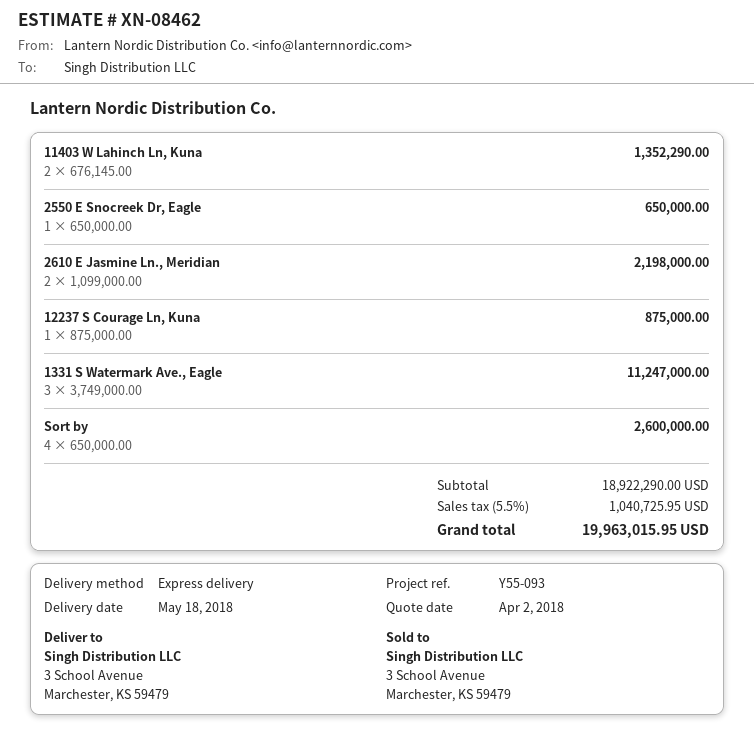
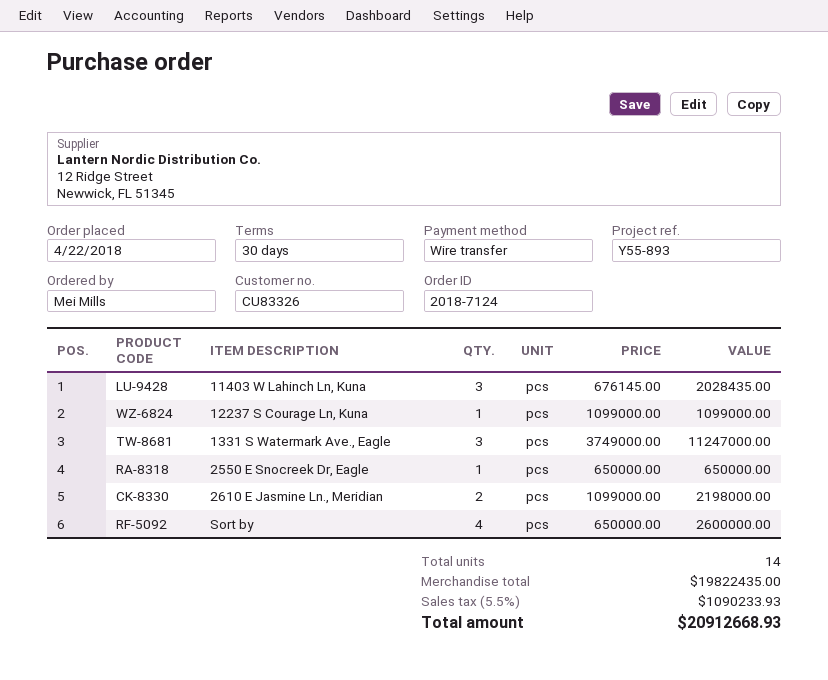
reference: Y55-093 -> Y55-893
11403 W Lahinch Ln, Kuna: 2 x 676145.00 = 1352290.00 -> 3 x 676145.00 = 2028435.00
12237 S Courage Ln, Kuna: 1 x 875000.00 = 875000.00 -> 1 x 1099000.00 = 1099000.00
subtotal: 18922290.00 -> 19822435.00
tax: 5.5% = 1040725.95 -> 5.5% = 1090233.93
total: 19963015.95 -> 20912668.93

